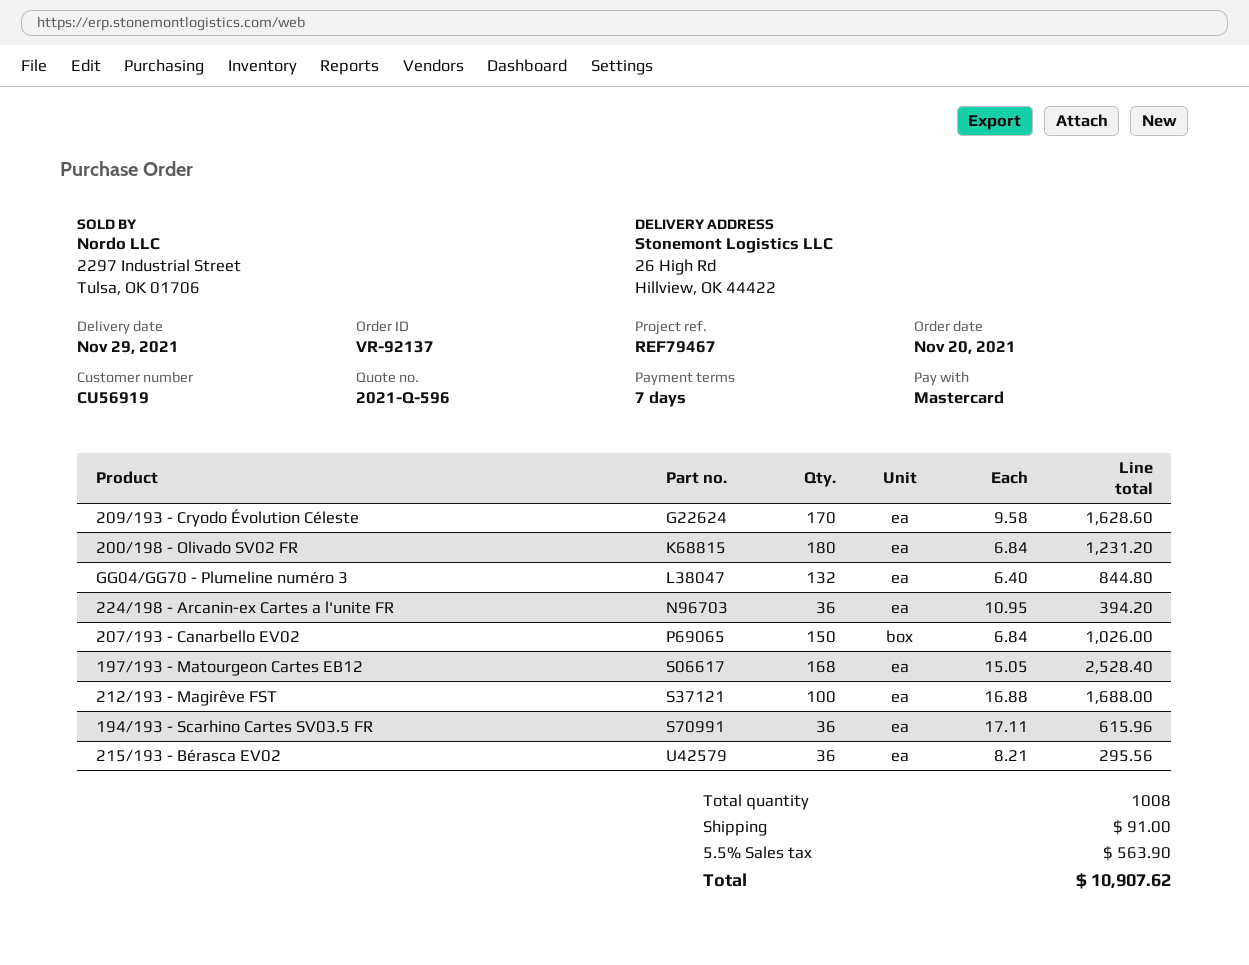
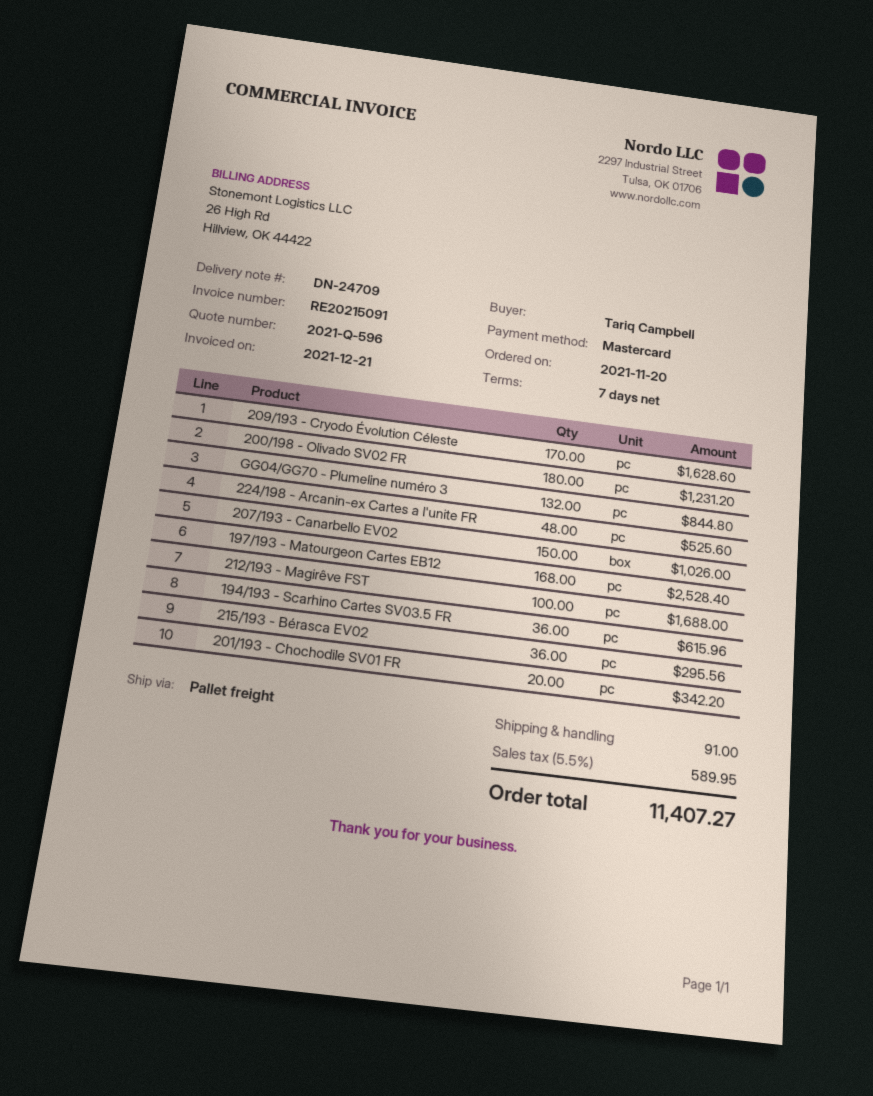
224/198 - Arcanin-ex Cartes a l'unite FR: 36 for 394.20 -> 48 for 525.60
201/193 - Chochodile SV01 FR: none -> 20 for 342.20
tax: 5.5% = 563.90 -> 5.5% = 589.95
total: 10907.62 -> 11407.27

